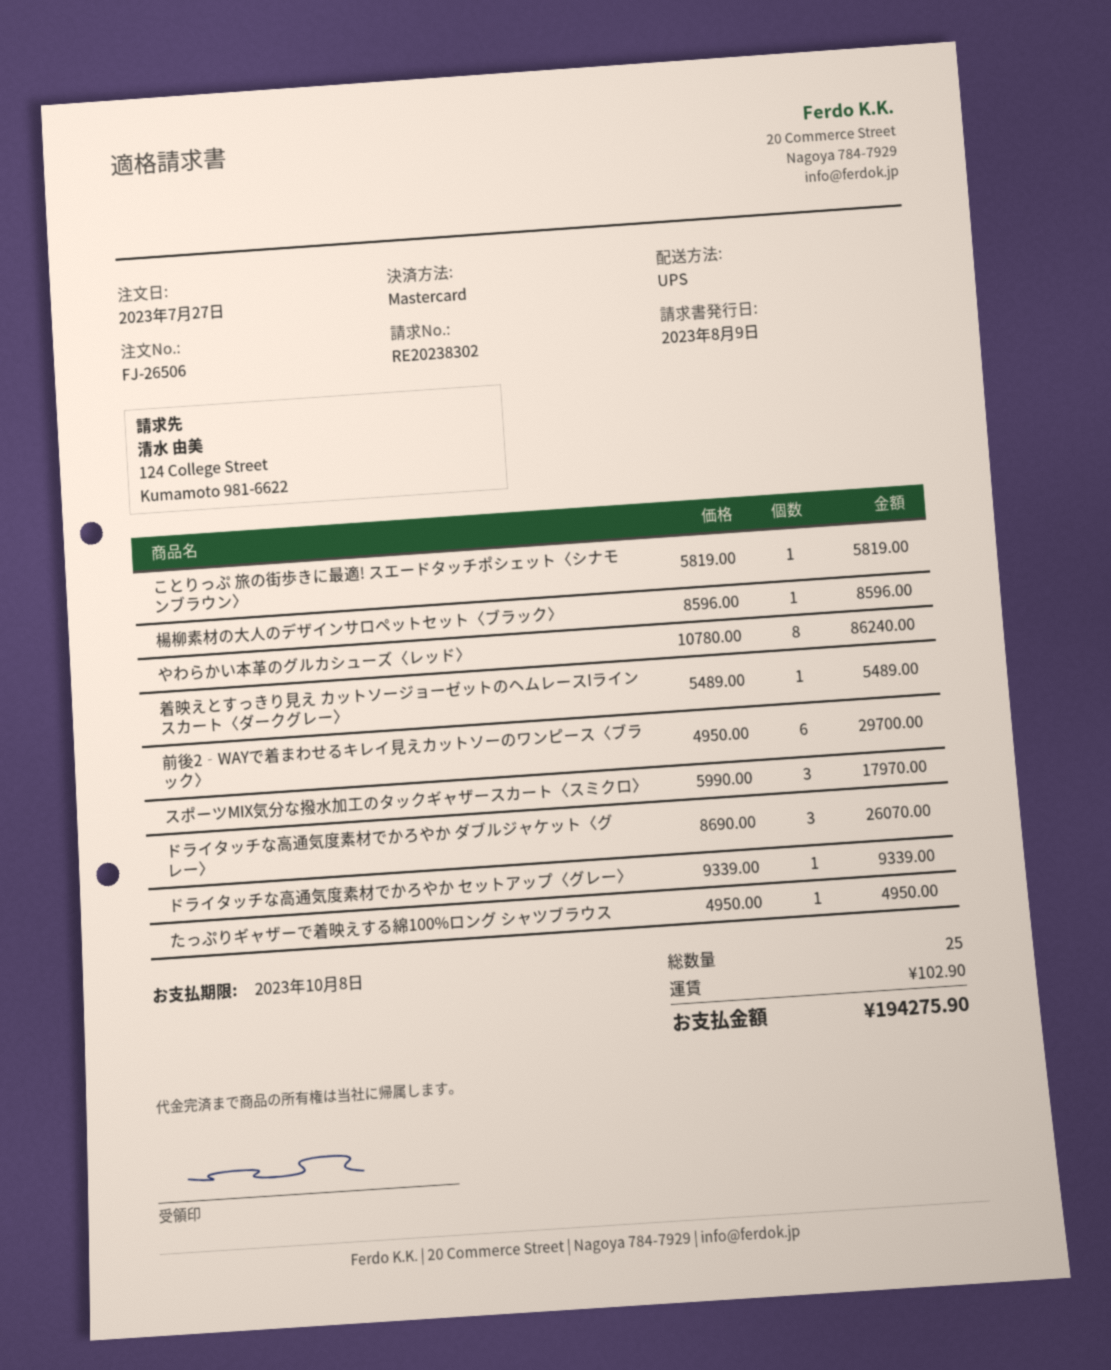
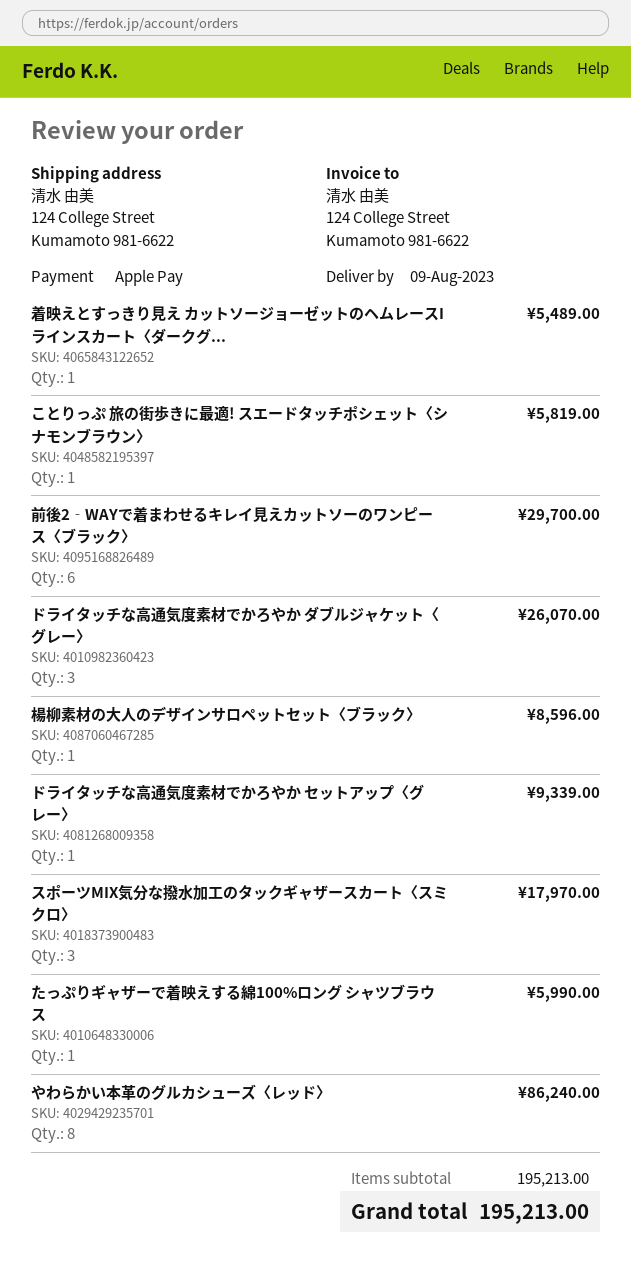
payment method: Mastercard -> Apple Pay
たっぷりギャザーで着映えする綿100%ロング シャツブラウス: 1 for 4950.00 -> 1 for 5990.00
shipping: 102.90 -> none
total: 194275.90 -> 195213.00

